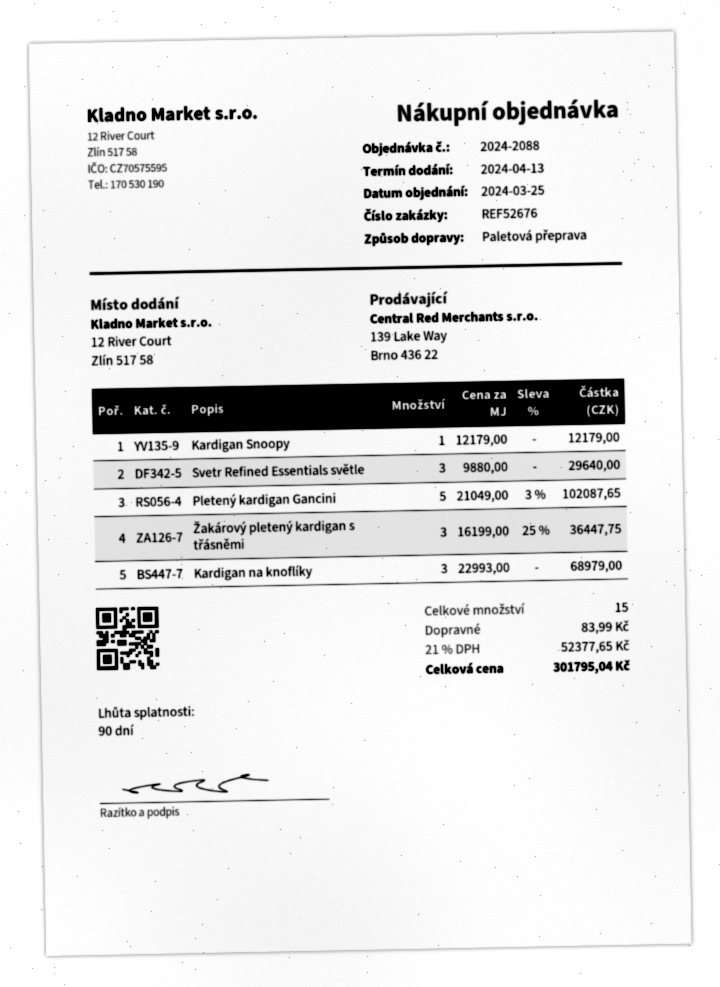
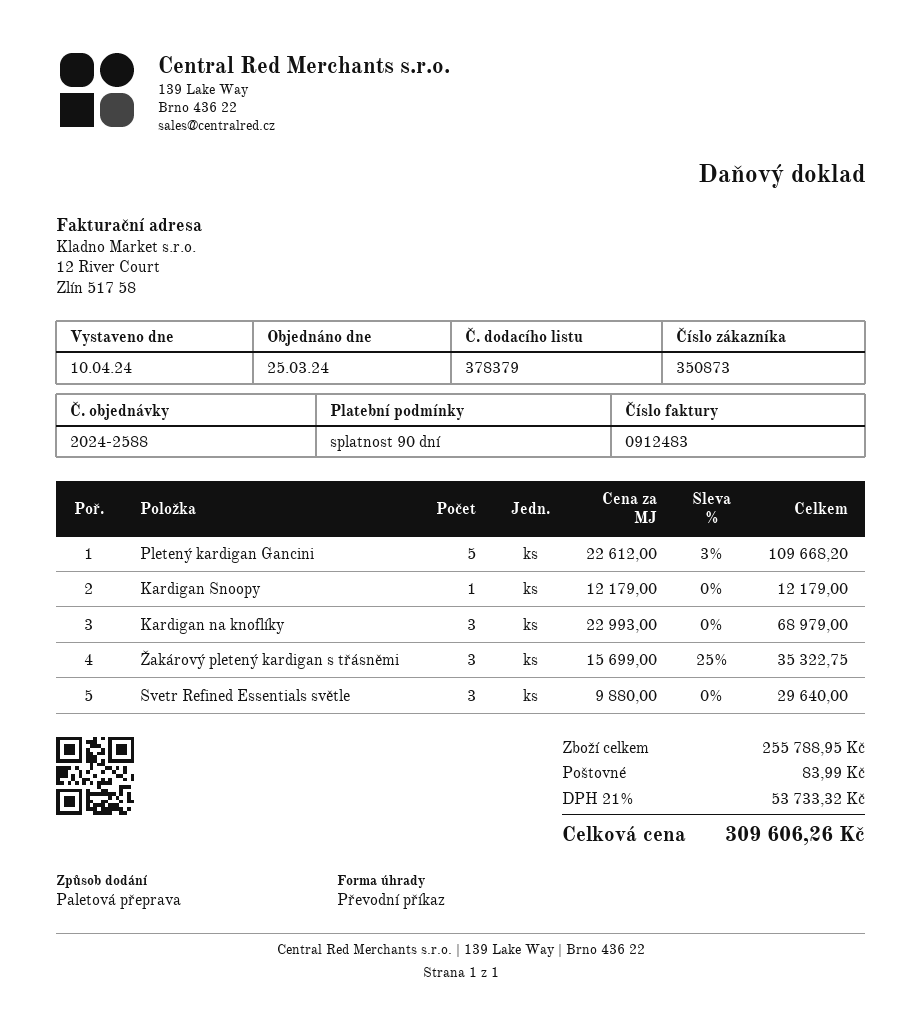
order number: 2024-2088 -> 2024-2588
Pletený kardigan Gancini: 5 x 21049.00 - 3% = 102087.65 -> 5 x 22612.00 - 3% = 109668.20
Žakárový pletený kardigan s třásněmi: 3 x 16199.00 - 25% = 36447.75 -> 3 x 15699.00 - 25% = 35322.75
tax: 21% = 52377.65 -> 21% = 53733.32
total: 301795.04 -> 309606.26

